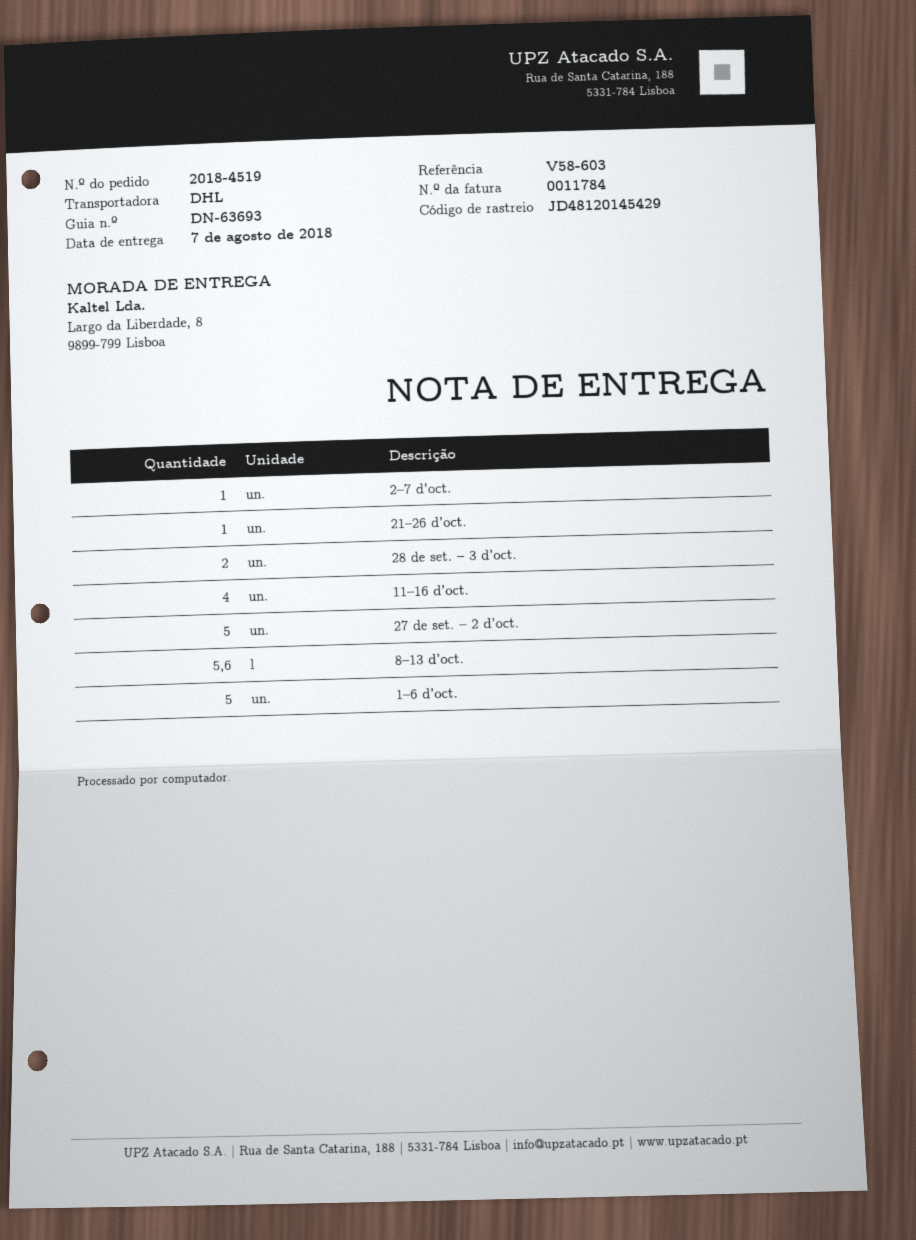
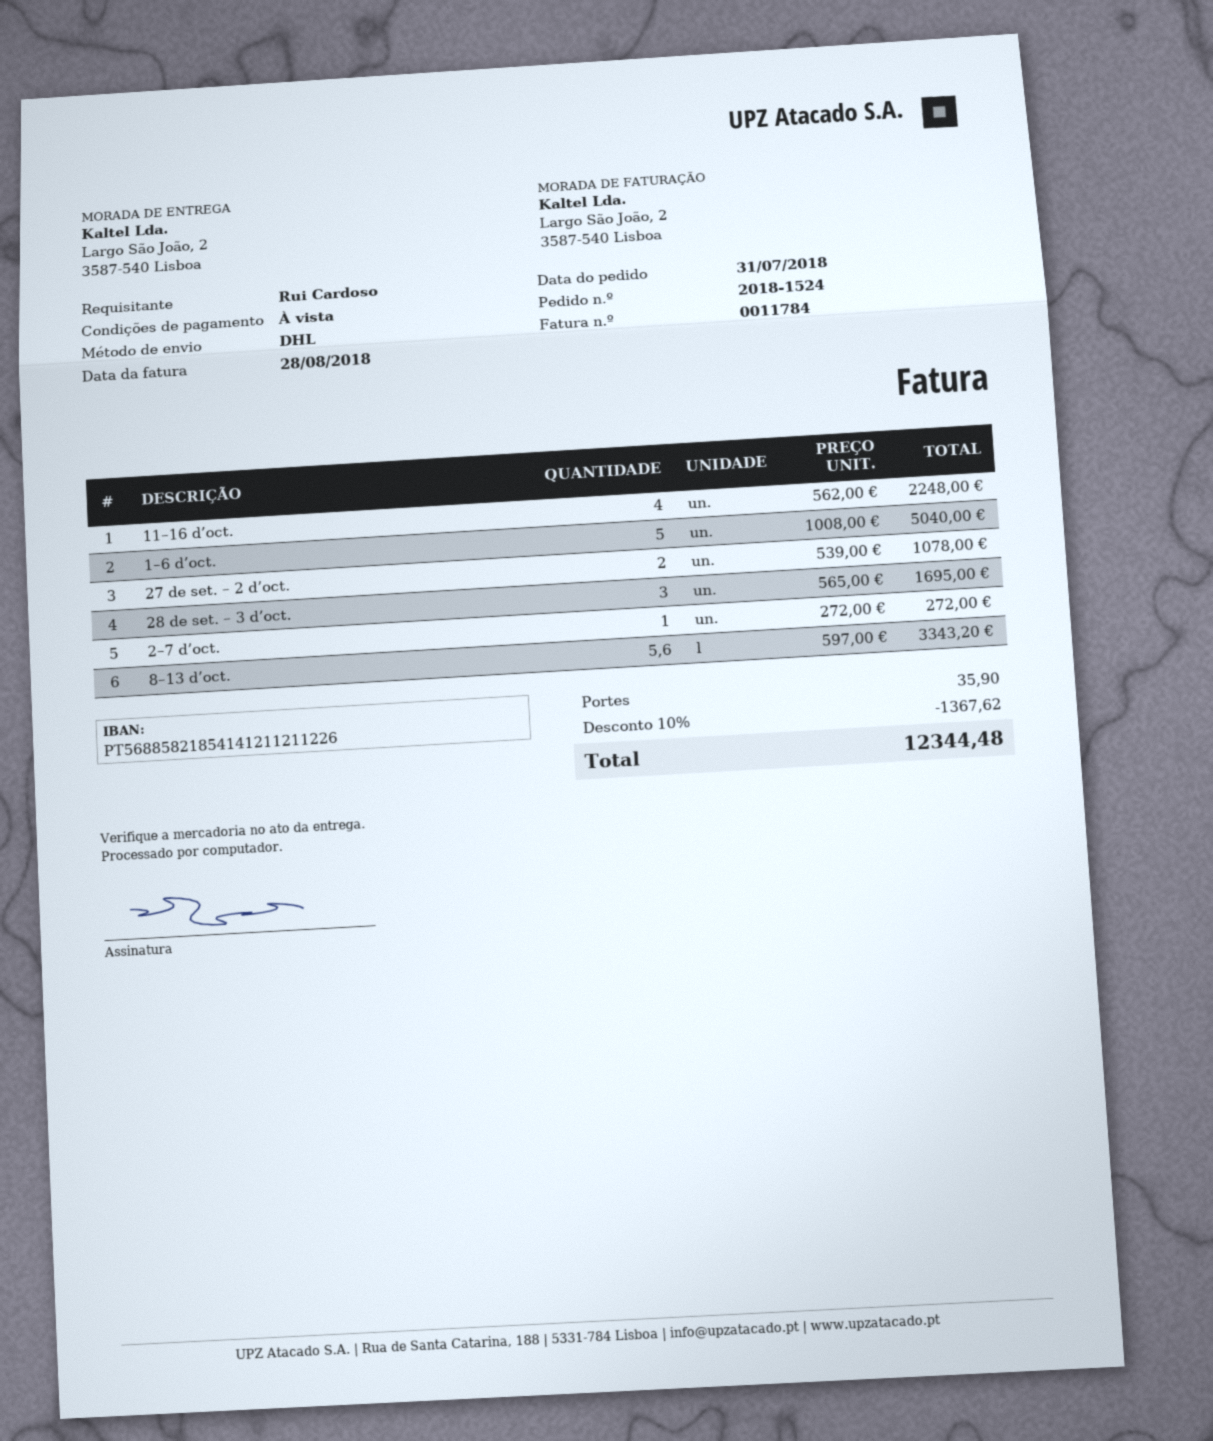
order number: 2018-4519 -> 2018-1524
ship to: Largo da Liberdade, 8, 9899-799 Lisboa -> Largo São João, 2, 3587-540 Lisboa
21–26 d’oct.: 1 -> none
28 de set. – 3 d’oct.: 2 -> 3
27 de set. – 2 d’oct.: 5 -> 2

